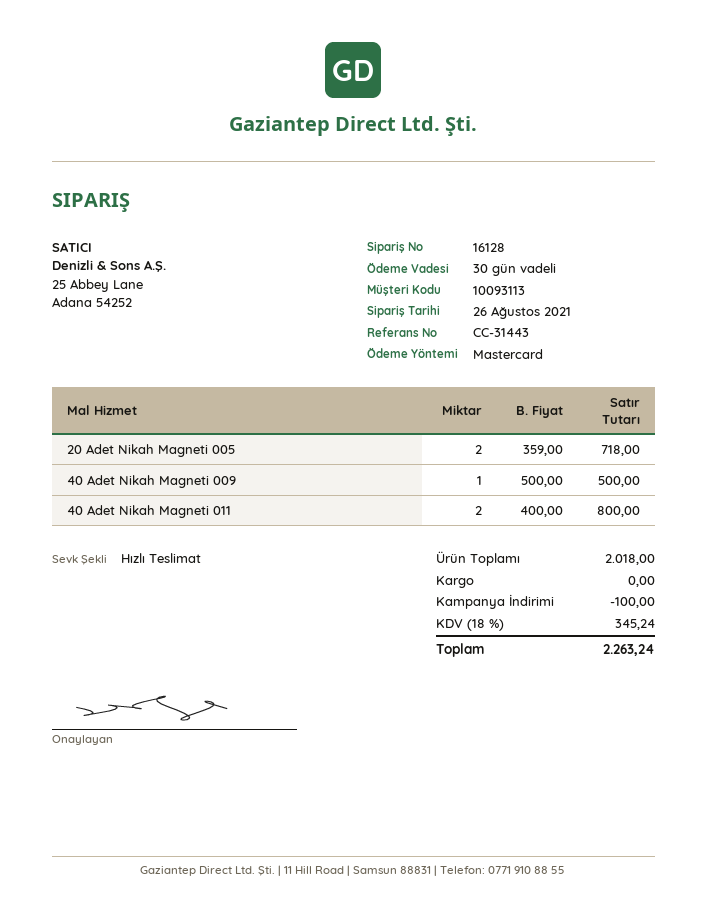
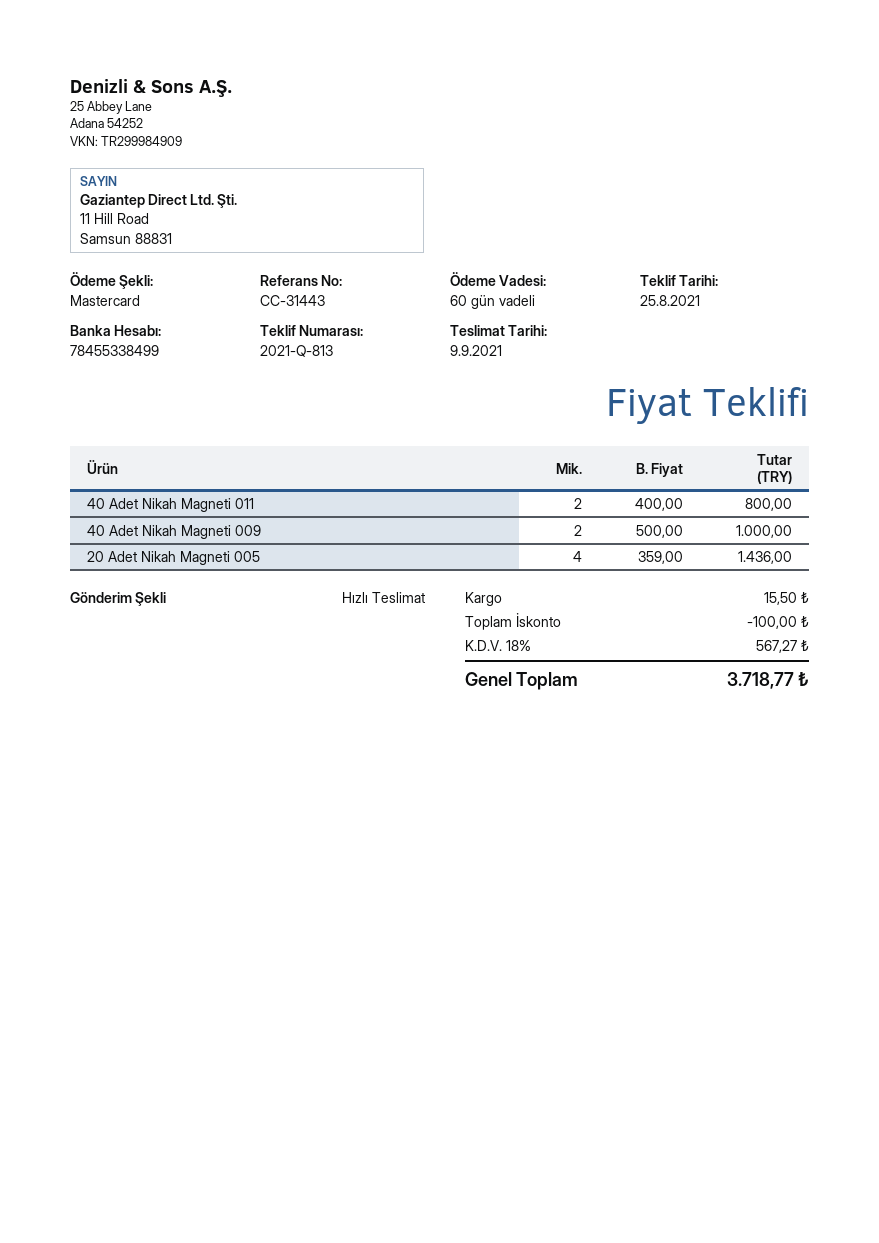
payment terms: 30 days -> 60 days
20 Adet Nikah Magneti 005: 2 x 359.00 = 718.00 -> 4 x 359.00 = 1436.00
40 Adet Nikah Magneti 009: 1 x 500.00 = 500.00 -> 2 x 500.00 = 1000.00
shipping: 0.00 -> 15.50
tax: 18% = 345.24 -> 18% = 567.27
total: 2263.24 -> 3718.77

